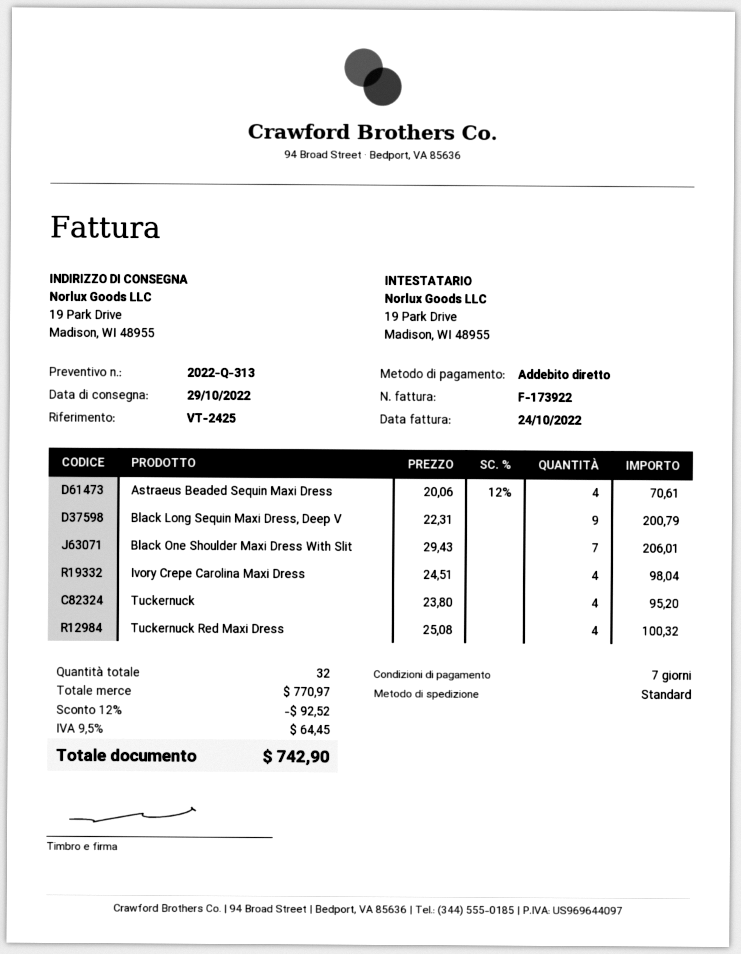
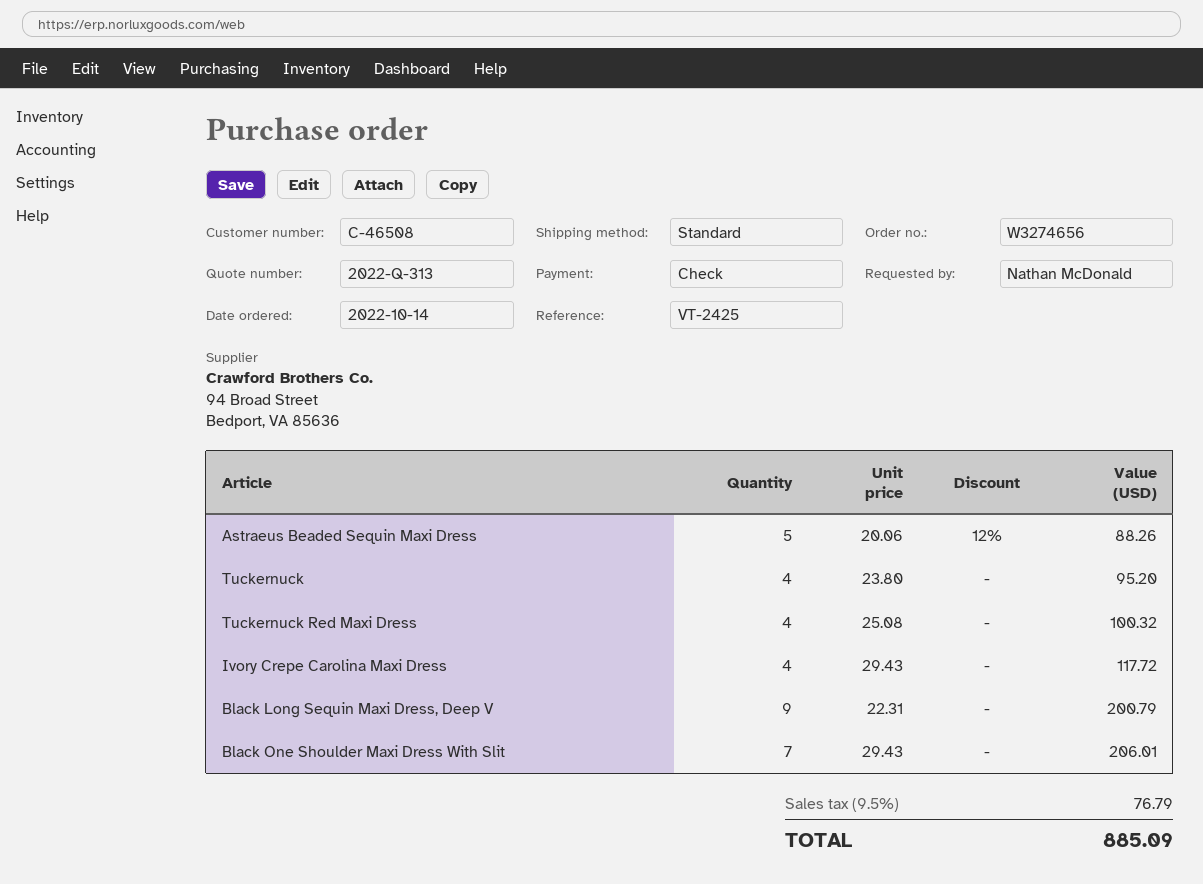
payment method: direct debit -> cheque
Astraeus Beaded Sequin Maxi Dress: 4 x 20.06 - 12% = 70.61 -> 5 x 20.06 - 12% = 88.26
Ivory Crepe Carolina Maxi Dress: 4 x 24.51 = 98.04 -> 4 x 29.43 = 117.72
discount: 12% = 92.52 -> none
tax: 9.5% = 64.45 -> 9.5% = 76.79
total: 742.90 -> 885.09

